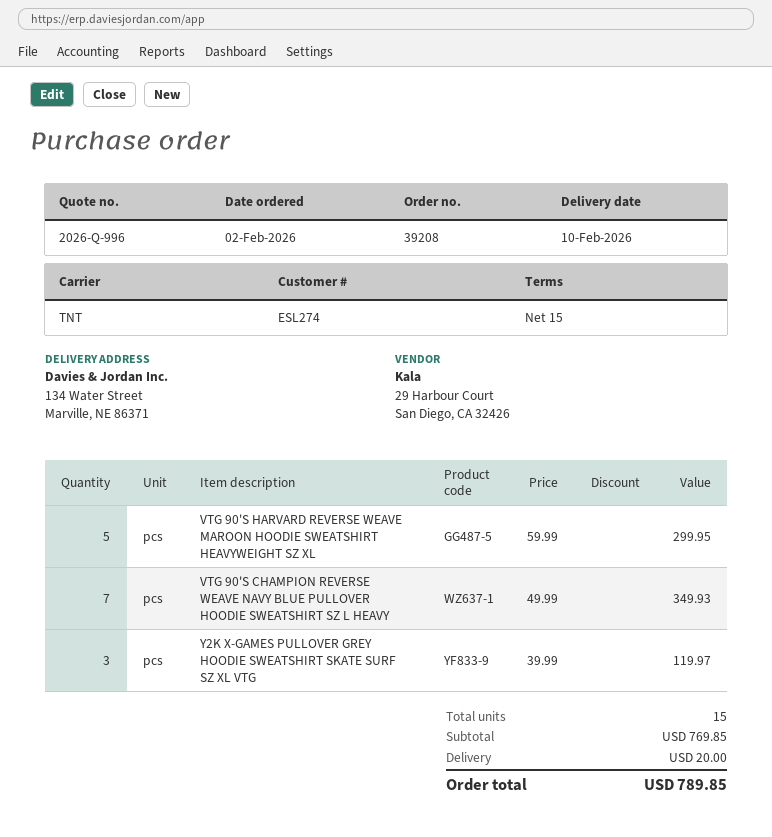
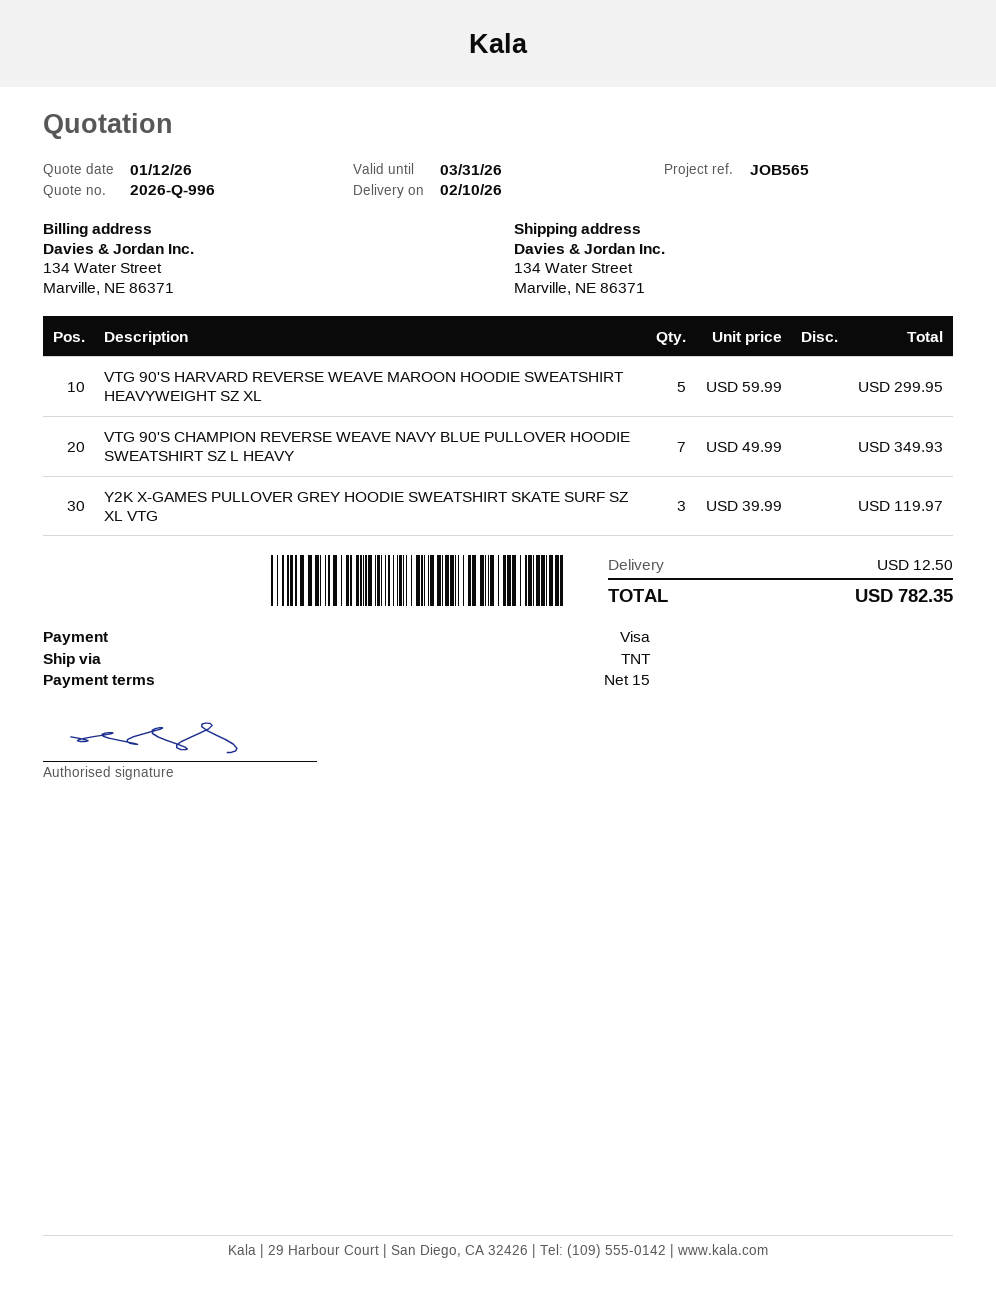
shipping: 20.00 -> 12.50
total: 789.85 -> 782.35

